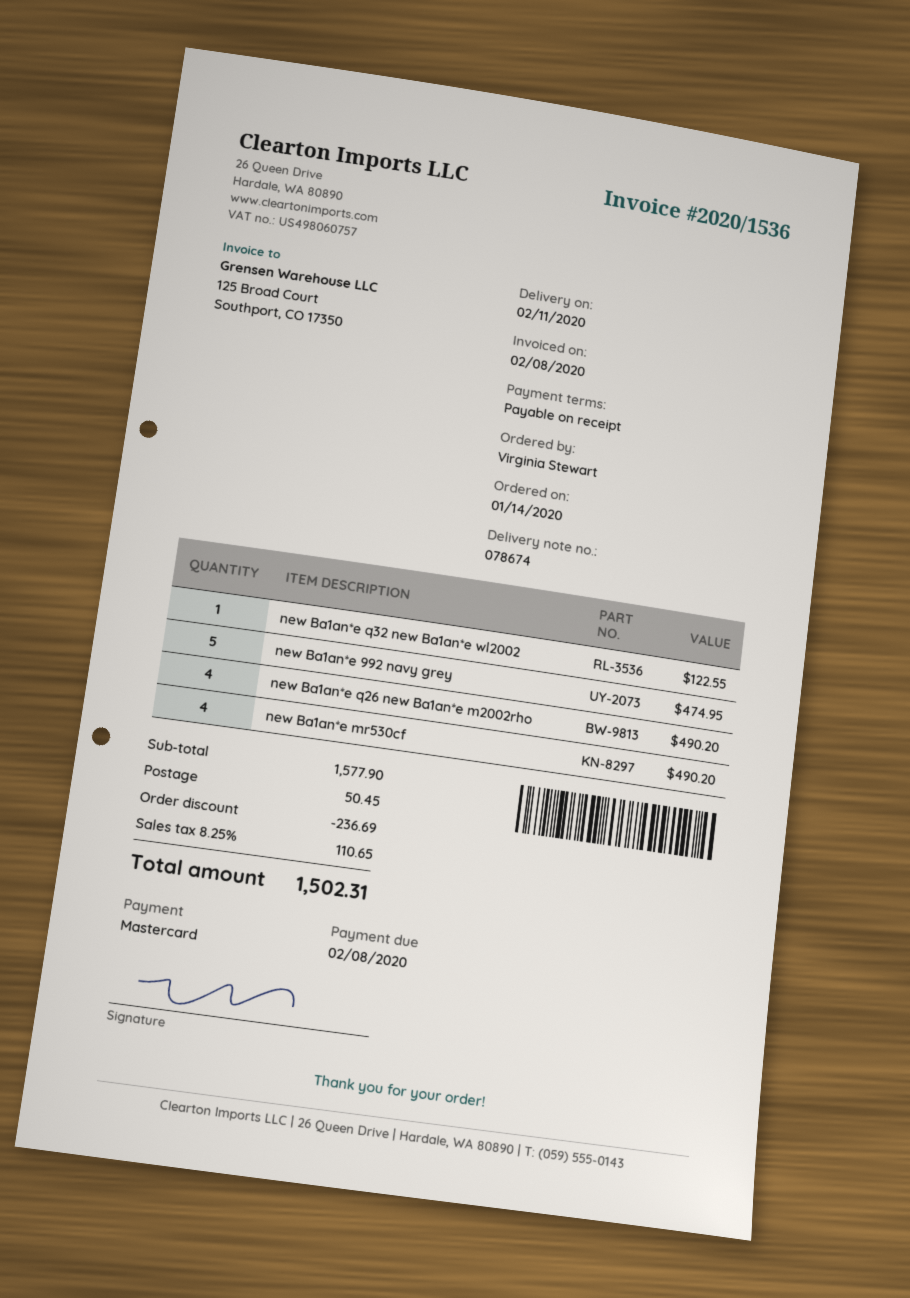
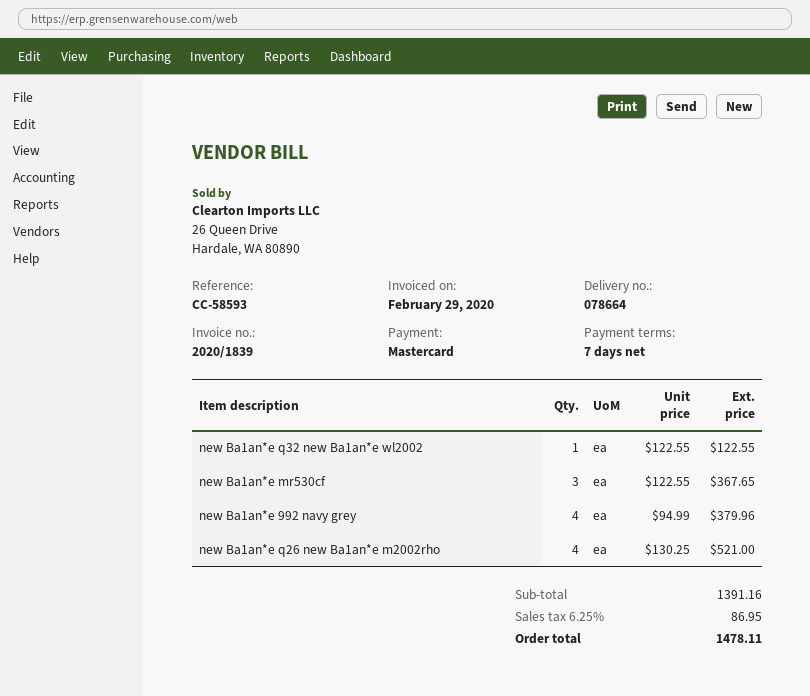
delivery note number: 078674 -> 078664
invoice number: 2020/1536 -> 2020/1839
invoice date: 2020-02-08 -> 2020-02-29
payment terms: on receipt -> 7 days
new Ba1an*e 992 navy grey: 5 for 474.95 -> 4 for 379.96
new Ba1an*e q26 new Ba1an*e m2002rho: 4 for 490.20 -> 4 for 521.00
new Ba1an*e mr530cf: 4 for 490.20 -> 3 for 367.65
subtotal: 1577.90 -> 1391.16
discount: 236.69 -> none
shipping: 50.45 -> none
tax: 8.25% = 110.65 -> 6.25% = 86.95
total: 1502.31 -> 1478.11

